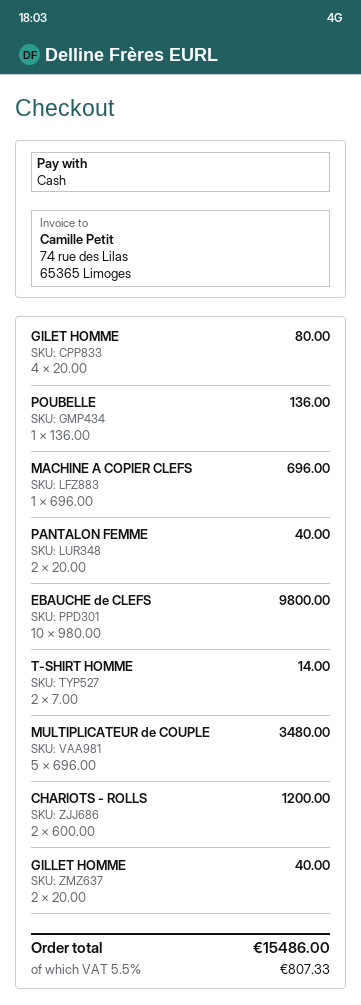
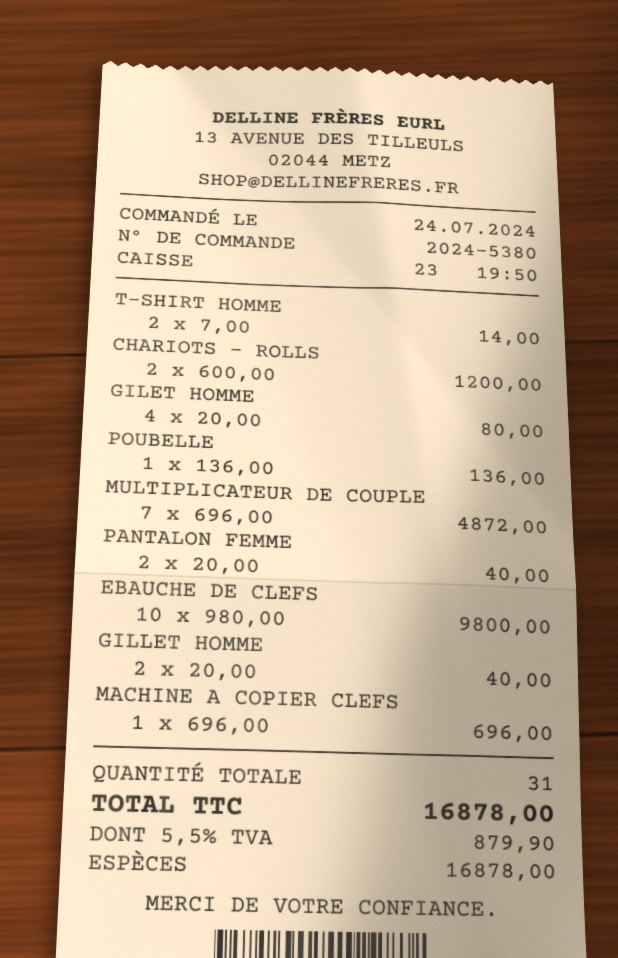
MULTIPLICATEUR de COUPLE: 5 x 696.00 = 3480.00 -> 7 x 696.00 = 4872.00
tax: 5.5% = 807.33 -> 5.5% = 879.90
total: 15486.00 -> 16878.00

